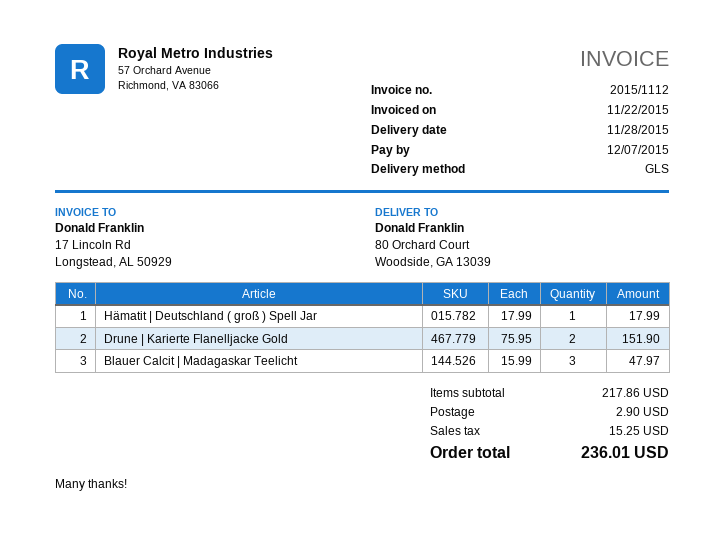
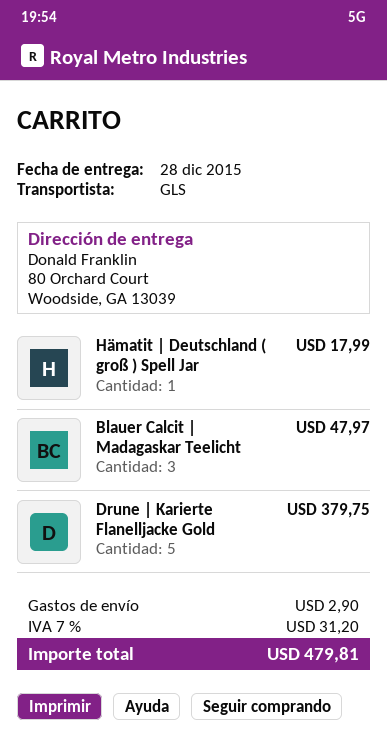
delivery date: 2015-11-28 -> 2015-12-28
Drune | Karierte Flanelljacke Gold: 2 for 151.90 -> 5 for 379.75
tax: 15.25 -> 31.20
total: 236.01 -> 479.81

